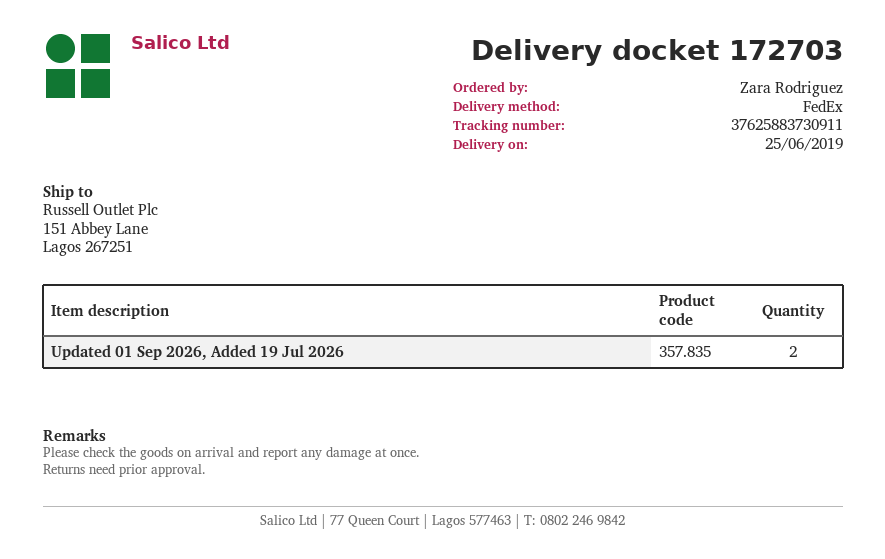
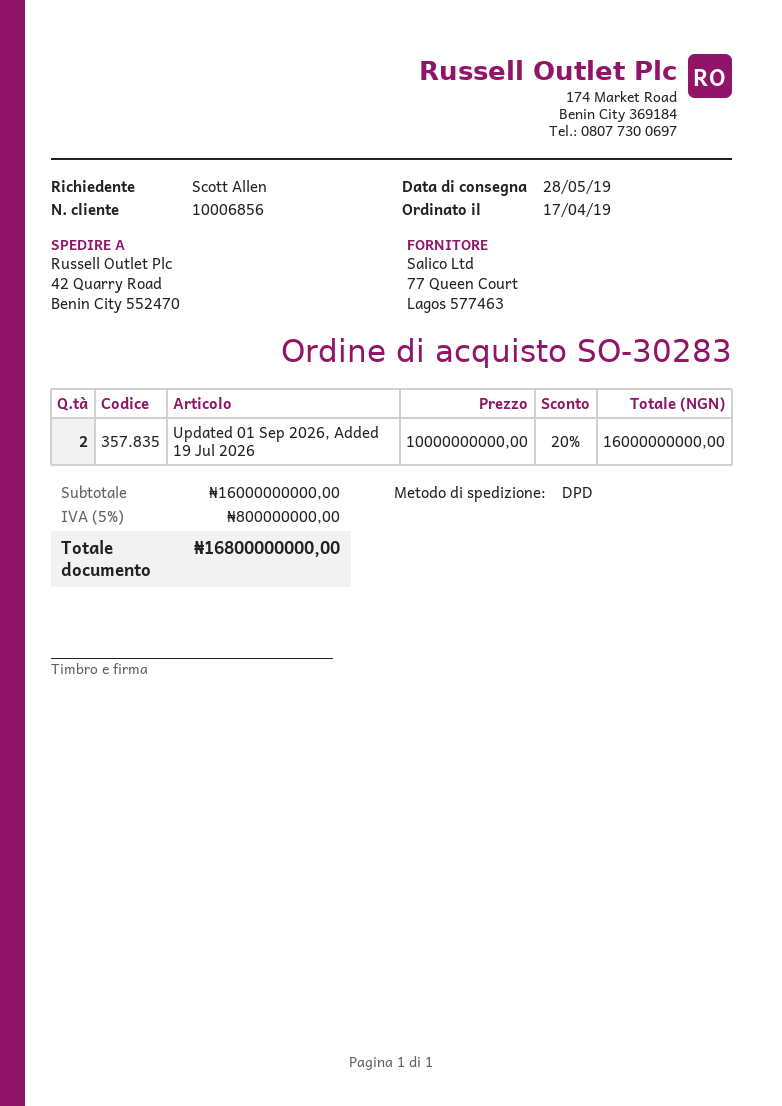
delivery date: 2019-06-25 -> 2019-05-28
ordered by: Zara Rodriguez -> Scott Allen
shipping method: FedEx -> DPD
ship to: 151 Abbey Lane, Lagos 267251 -> 42 Quarry Road, Benin City 552470

